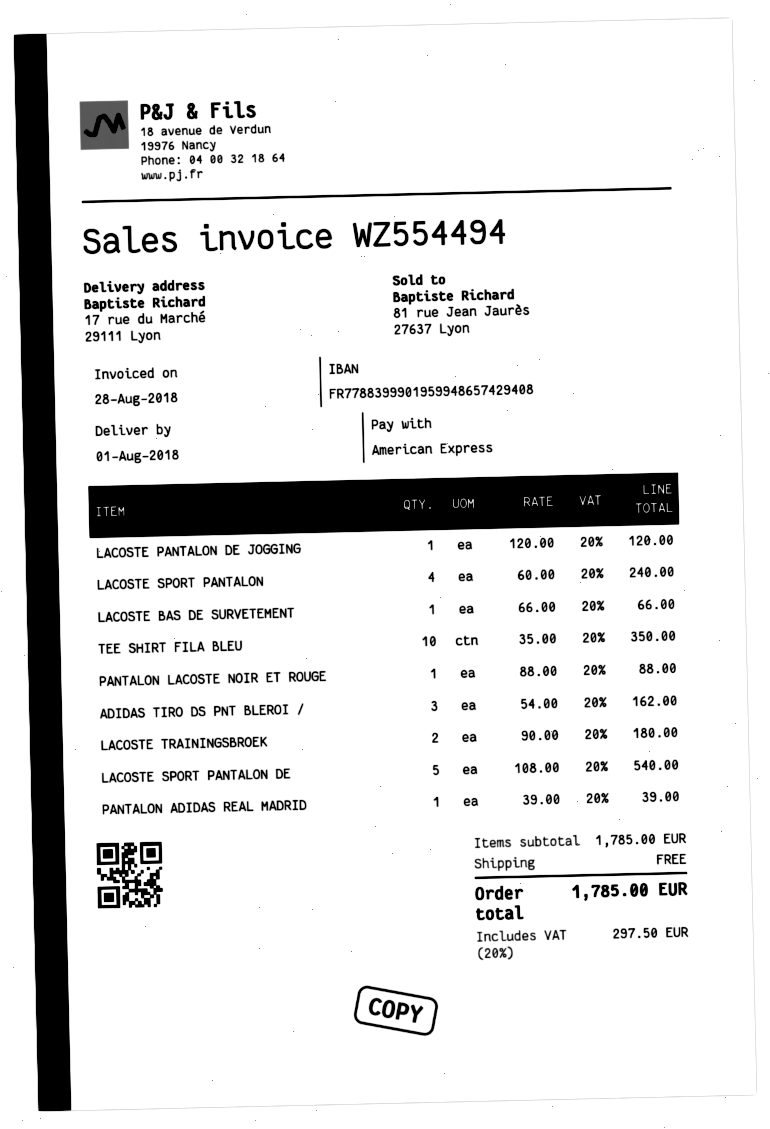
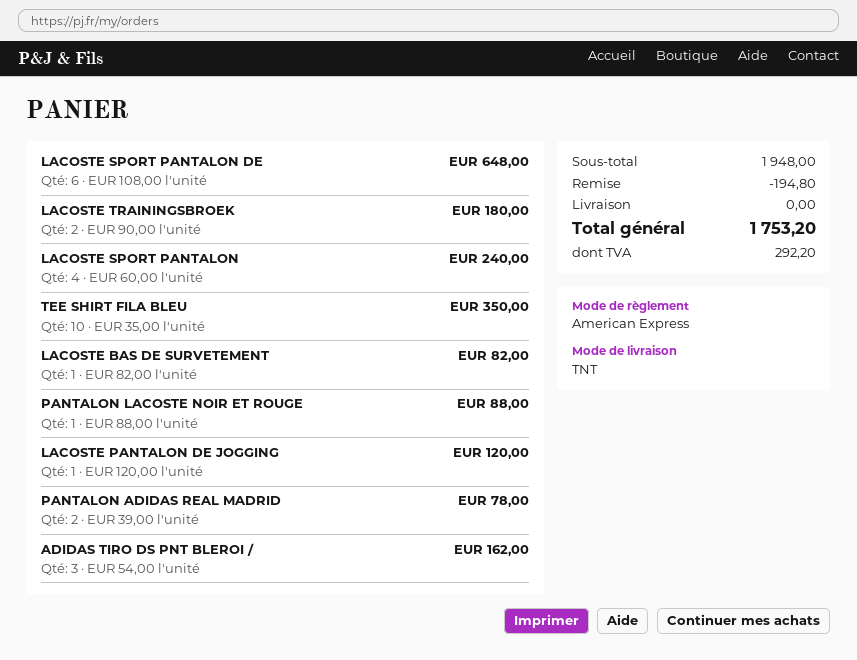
LACOSTE BAS DE SURVETEMENT: 1 x 66.00 = 66.00 -> 1 x 82.00 = 82.00
LACOSTE SPORT PANTALON DE: 5 x 108.00 = 540.00 -> 6 x 108.00 = 648.00
PANTALON ADIDAS REAL MADRID: 1 x 39.00 = 39.00 -> 2 x 39.00 = 78.00
subtotal: 1785.00 -> 1948.00
discount: none -> 194.80
tax: 297.50 -> 292.20
total: 1785.00 -> 1753.20

